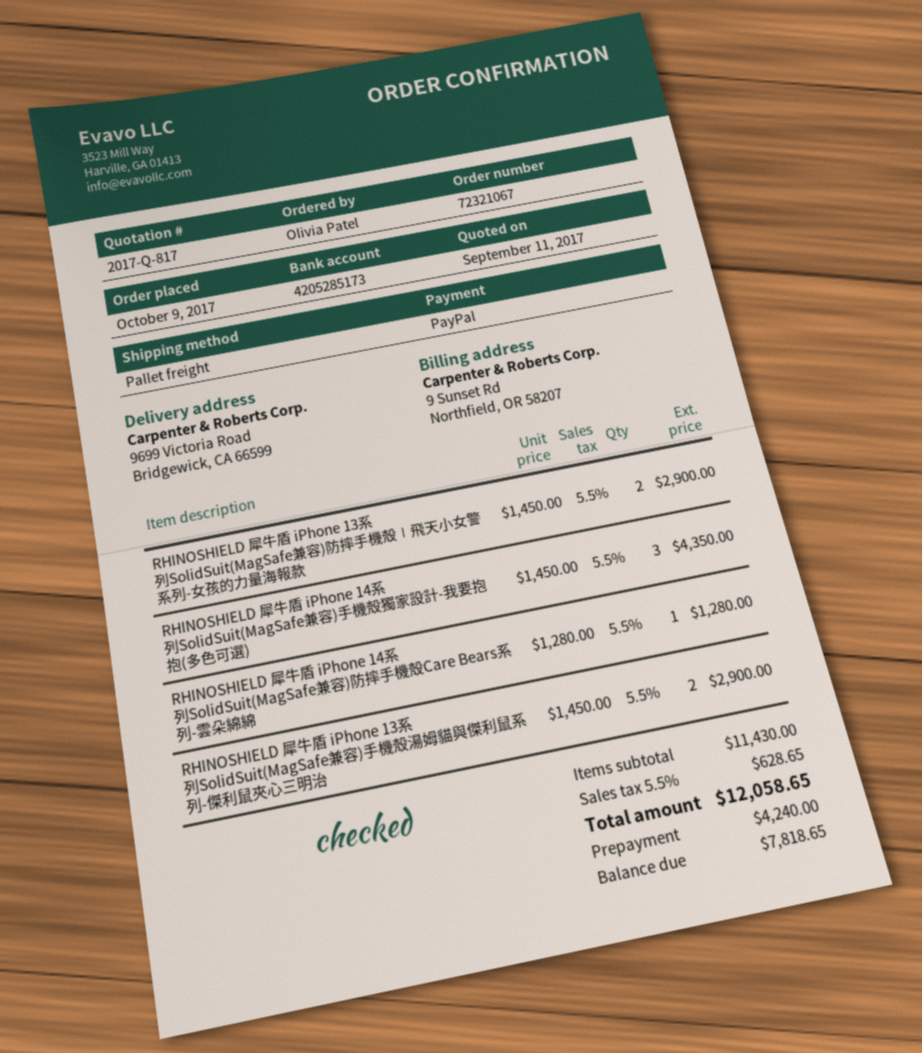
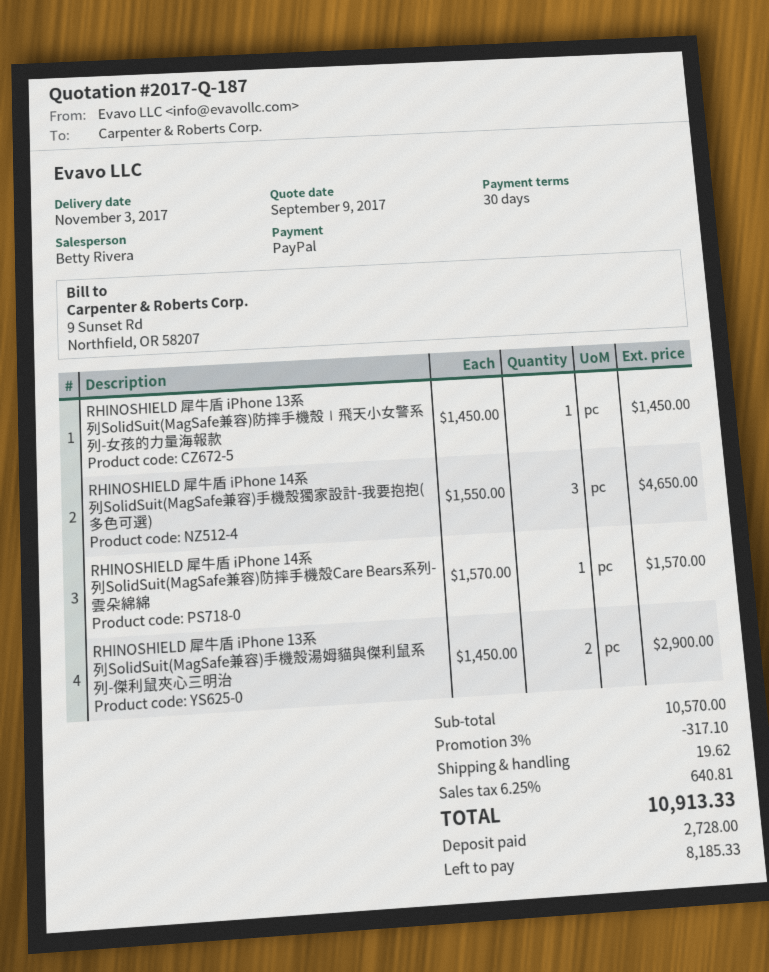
quote number: 2017-Q-817 -> 2017-Q-187
quote date: 2017-09-11 -> 2017-09-09
RHINOSHIELD 犀牛盾 iPhone 13系列SolidSuit(MagSafe兼容)防摔手機殼∣飛天小女警系列-女孩的力量海報款: 2 x 1450.00 = 2900.00 -> 1 x 1450.00 = 1450.00
RHINOSHIELD 犀牛盾 iPhone 14系列SolidSuit(MagSafe兼容)手機殼獨家設計-我要抱抱(多色可選): 3 x 1450.00 = 4350.00 -> 3 x 1550.00 = 4650.00
RHINOSHIELD 犀牛盾 iPhone 14系列SolidSuit(MagSafe兼容)防摔手機殼Care Bears系列-雲朵綿綿: 1 x 1280.00 = 1280.00 -> 1 x 1570.00 = 1570.00
subtotal: 11430.00 -> 10570.00
discount: none -> 3% = 317.10
shipping: none -> 19.62
tax: 5.5% = 628.65 -> 6.25% = 640.81
total: 12058.65 -> 10913.33
deposit: 4240.00 -> 2728.00
balance: 7818.65 -> 8185.33

